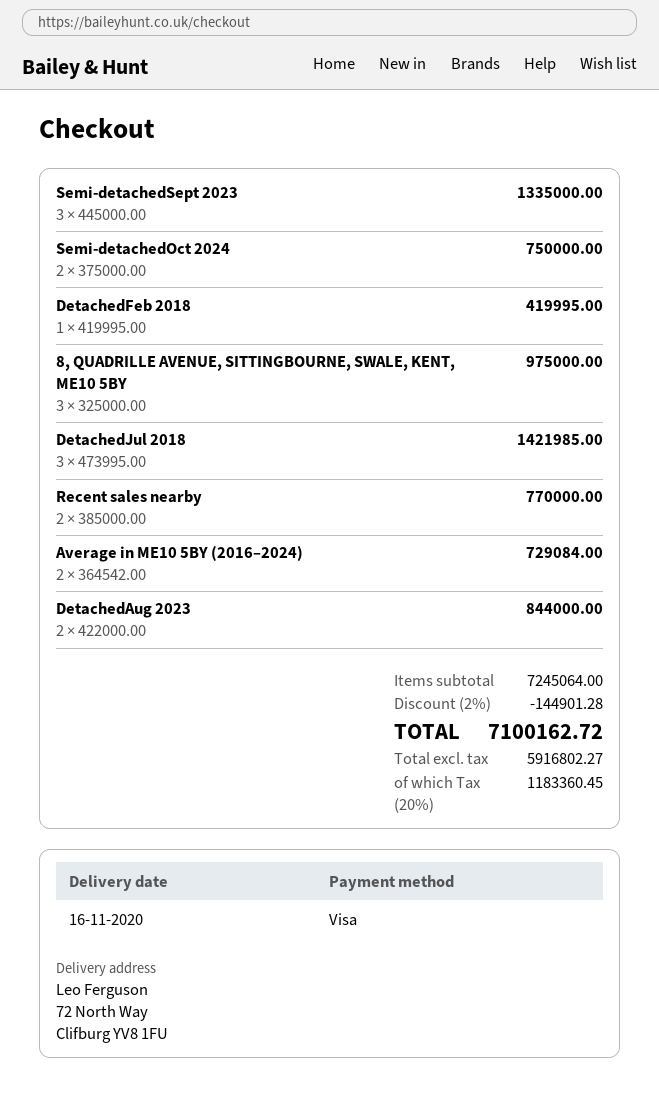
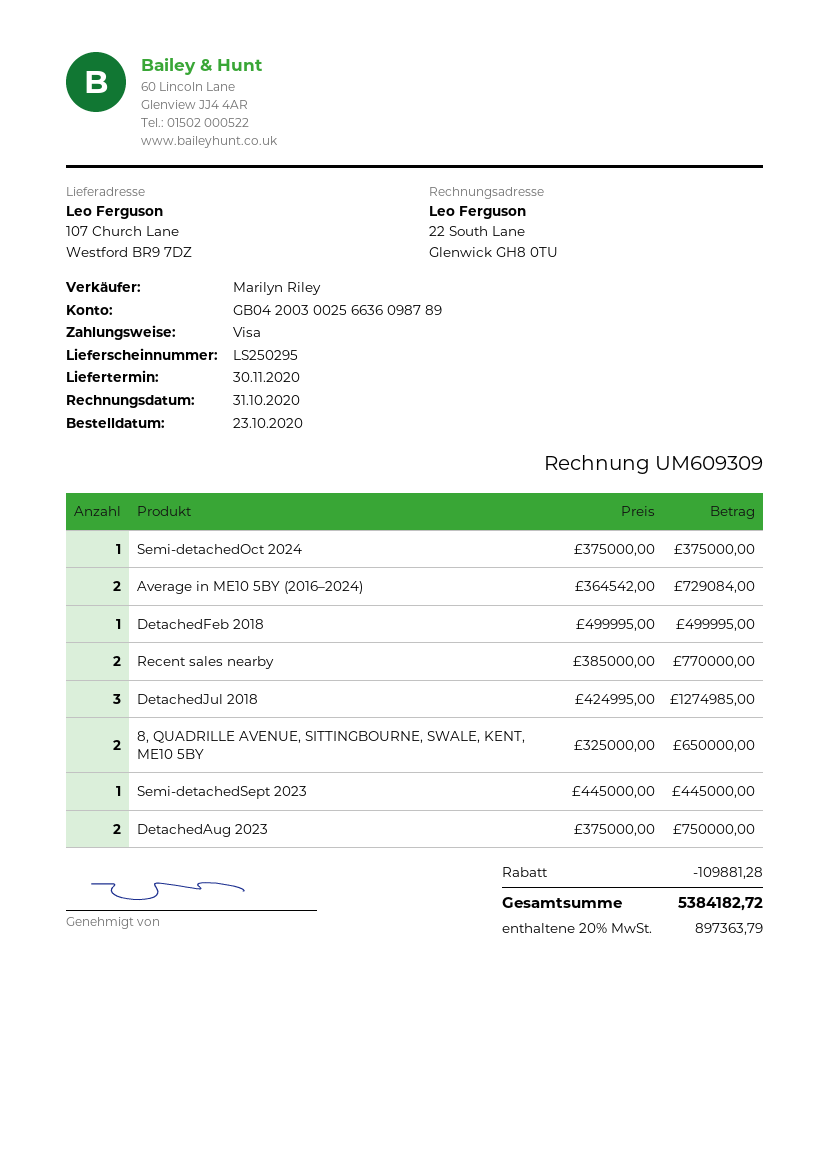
delivery date: 2020-11-16 -> 2020-11-30
ship to: 72 North Way, Clifburg YV8 1FU -> 107 Church Lane, Westford BR9 7DZ
Semi-detachedSept 2023: 3 x 445000.00 = 1335000.00 -> 1 x 445000.00 = 445000.00
Semi-detachedOct 2024: 2 x 375000.00 = 750000.00 -> 1 x 375000.00 = 375000.00
DetachedFeb 2018: 1 x 419995.00 = 419995.00 -> 1 x 499995.00 = 499995.00
8, QUADRILLE AVENUE, SITTINGBOURNE, SWALE, KENT, ME10 5BY: 3 x 325000.00 = 975000.00 -> 2 x 325000.00 = 650000.00
DetachedJul 2018: 3 x 473995.00 = 1421985.00 -> 3 x 424995.00 = 1274985.00
DetachedAug 2023: 2 x 422000.00 = 844000.00 -> 2 x 375000.00 = 750000.00
discount: 144901.28 -> 109881.28
tax: 20% = 1183360.45 -> 20% = 897363.79
total: 7100162.72 -> 5384182.72

